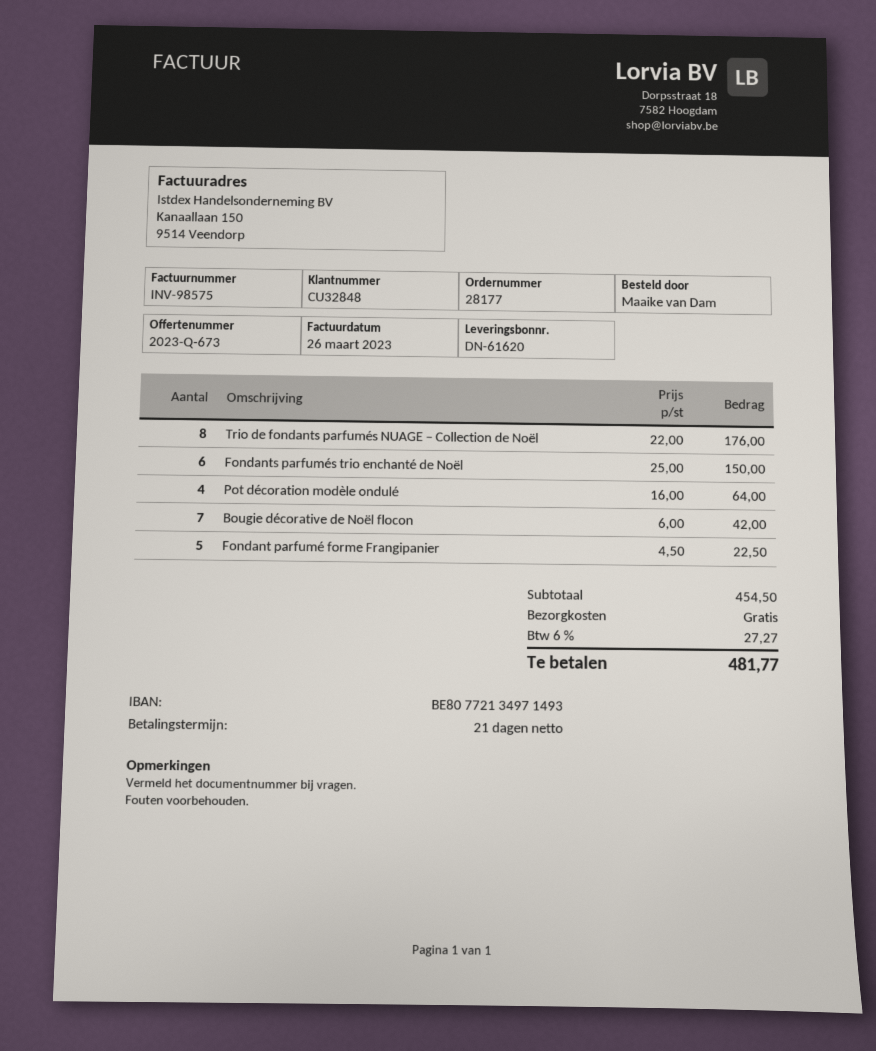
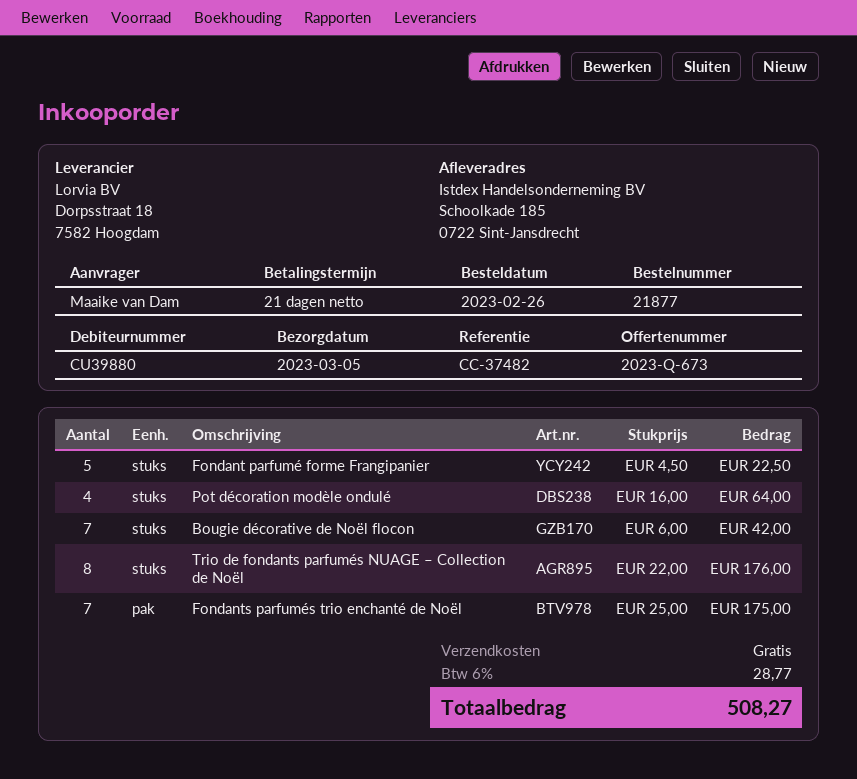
order number: 28177 -> 21877
customer number: CU32848 -> CU39880
Fondants parfumés trio enchanté de Noël: 6 x 25.00 = 150.00 -> 7 x 25.00 = 175.00
tax: 6% = 27.27 -> 6% = 28.77
total: 481.77 -> 508.27

